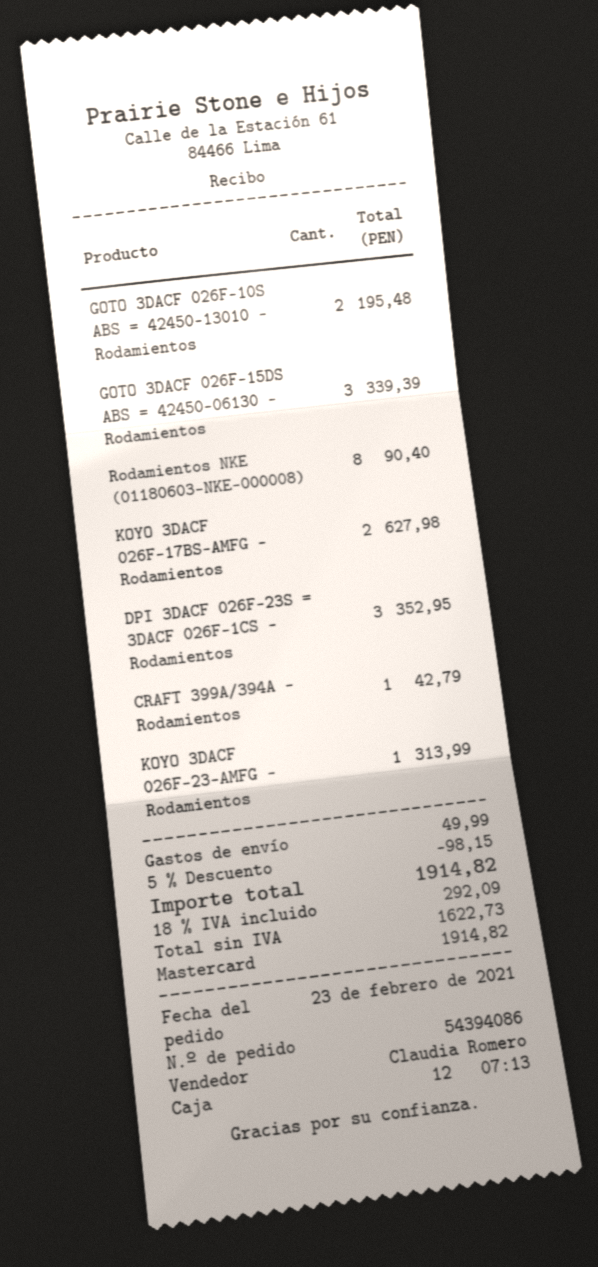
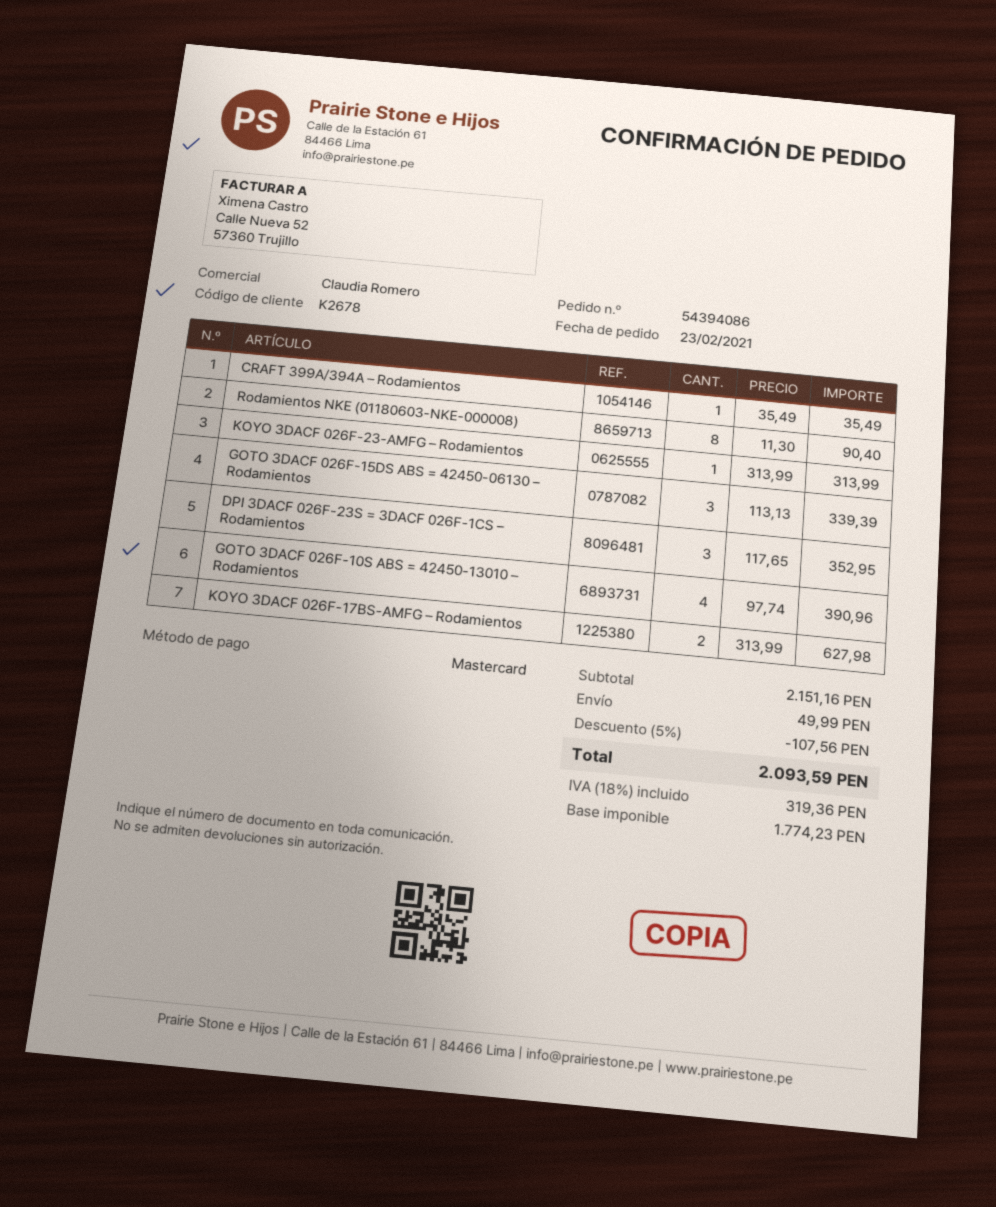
GOTO 3DACF 026F-10S ABS = 42450-13010 – Rodamientos: 2 for 195.48 -> 4 for 390.96
CRAFT 399A/394A – Rodamientos: 1 for 42.79 -> 1 for 35.49
discount: 5% = 98.15 -> 5% = 107.56
net: 1622.73 -> 1774.23
tax: 18% = 292.09 -> 18% = 319.36
total: 1914.82 -> 2093.59

